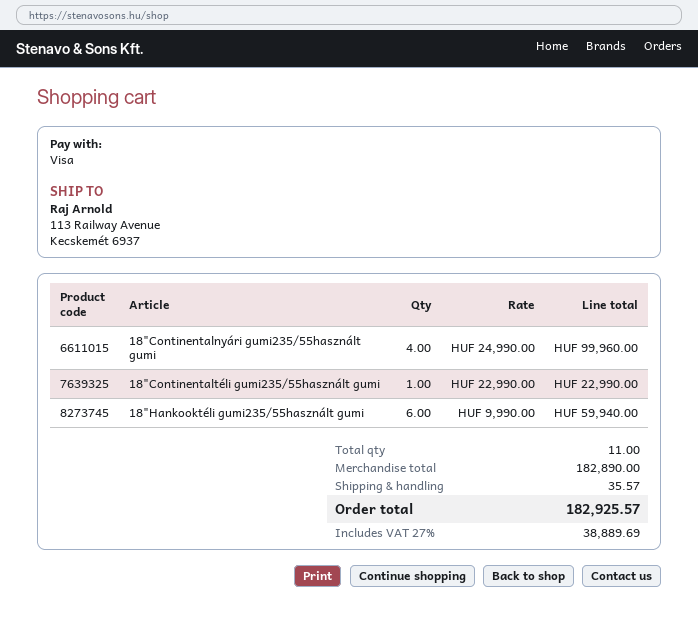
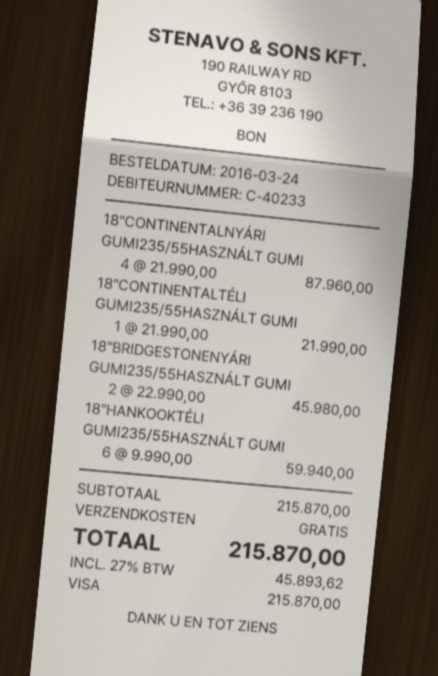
18"Continentalnyári gumi235/55használt gumi: 4 x 24990.00 = 99960.00 -> 4 x 21990.00 = 87960.00
18"Continentaltéli gumi235/55használt gumi: 1 x 22990.00 = 22990.00 -> 1 x 21990.00 = 21990.00
18"BRIDGESTONENYÁRI GUMI235/55HASZNÁLT GUMI: none -> 2 x 22990.00 = 45980.00
subtotal: 182890.00 -> 215870.00
shipping: 35.57 -> 0.00
tax: 27% = 38889.69 -> 27% = 45893.62
total: 182925.57 -> 215870.00

